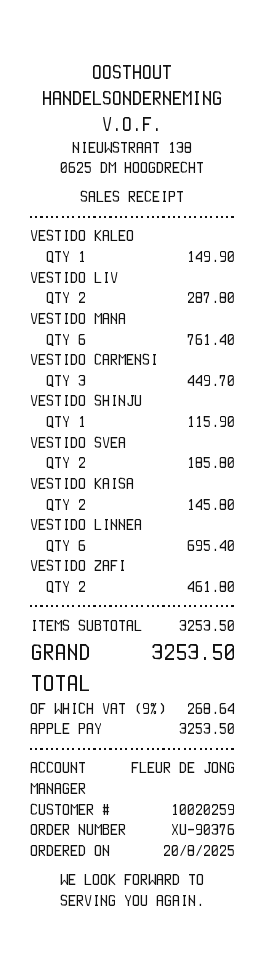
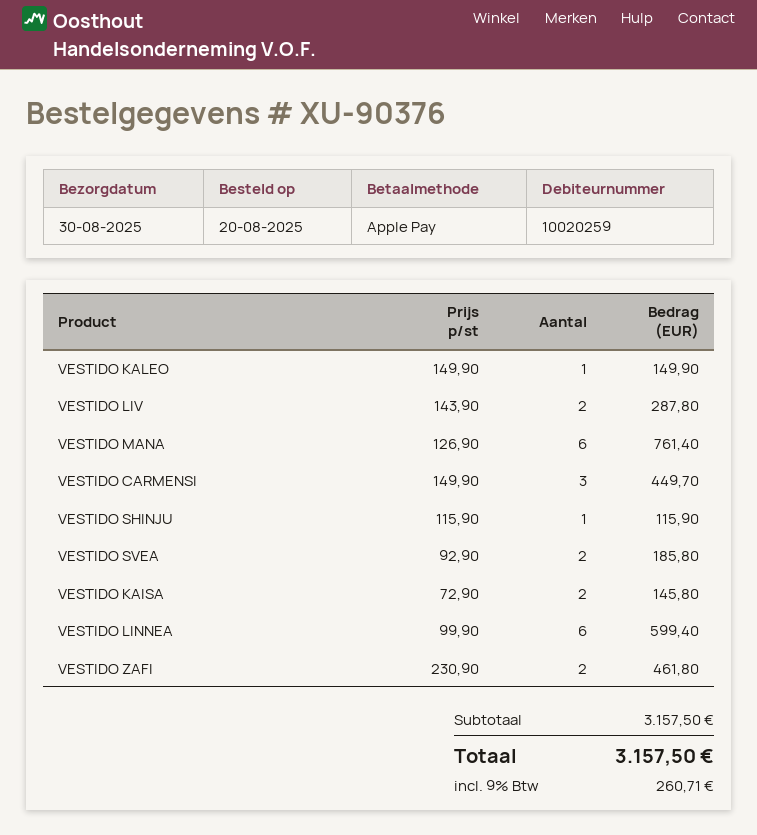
VESTIDO LINNEA: 6 for 695.40 -> 6 for 599.40
subtotal: 3253.50 -> 3157.50
tax: 9% = 268.64 -> 9% = 260.71
total: 3253.50 -> 3157.50

